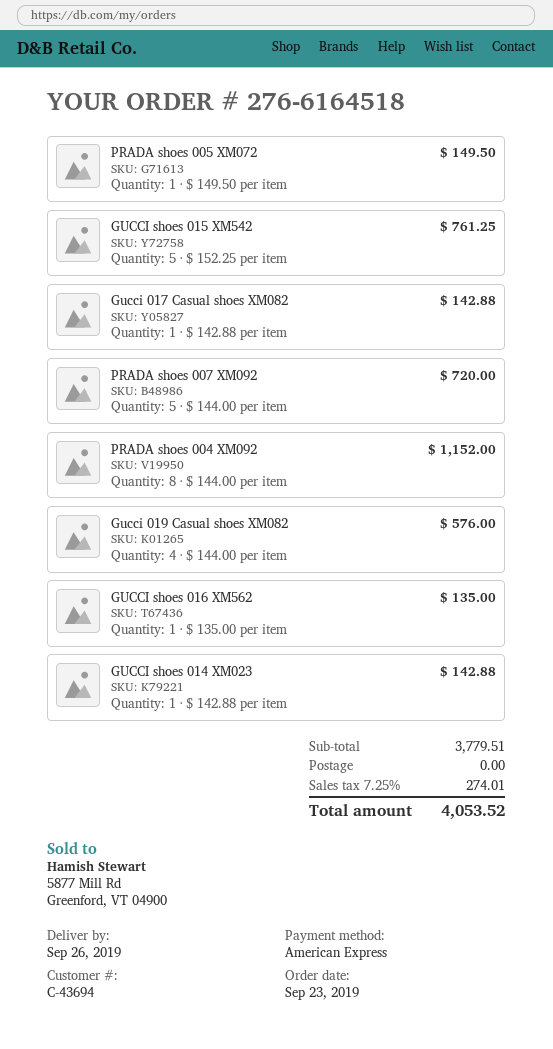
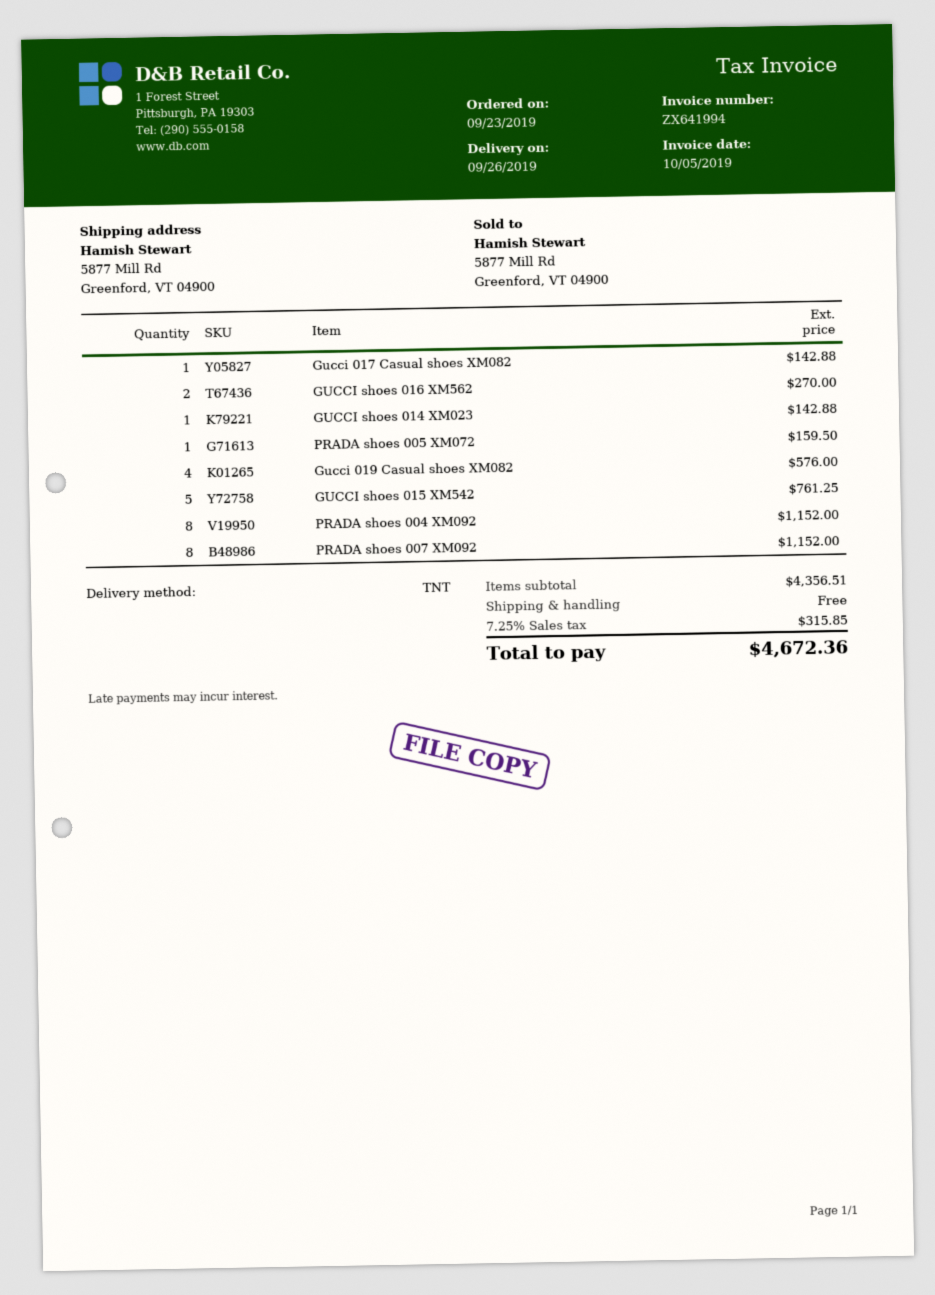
PRADA shoes 005 XM072: 1 for 149.50 -> 1 for 159.50
PRADA shoes 007 XM092: 5 for 720.00 -> 8 for 1152.00
GUCCI shoes 016 XM562: 1 for 135.00 -> 2 for 270.00
subtotal: 3779.51 -> 4356.51
tax: 7.25% = 274.01 -> 7.25% = 315.85
total: 4053.52 -> 4672.36

